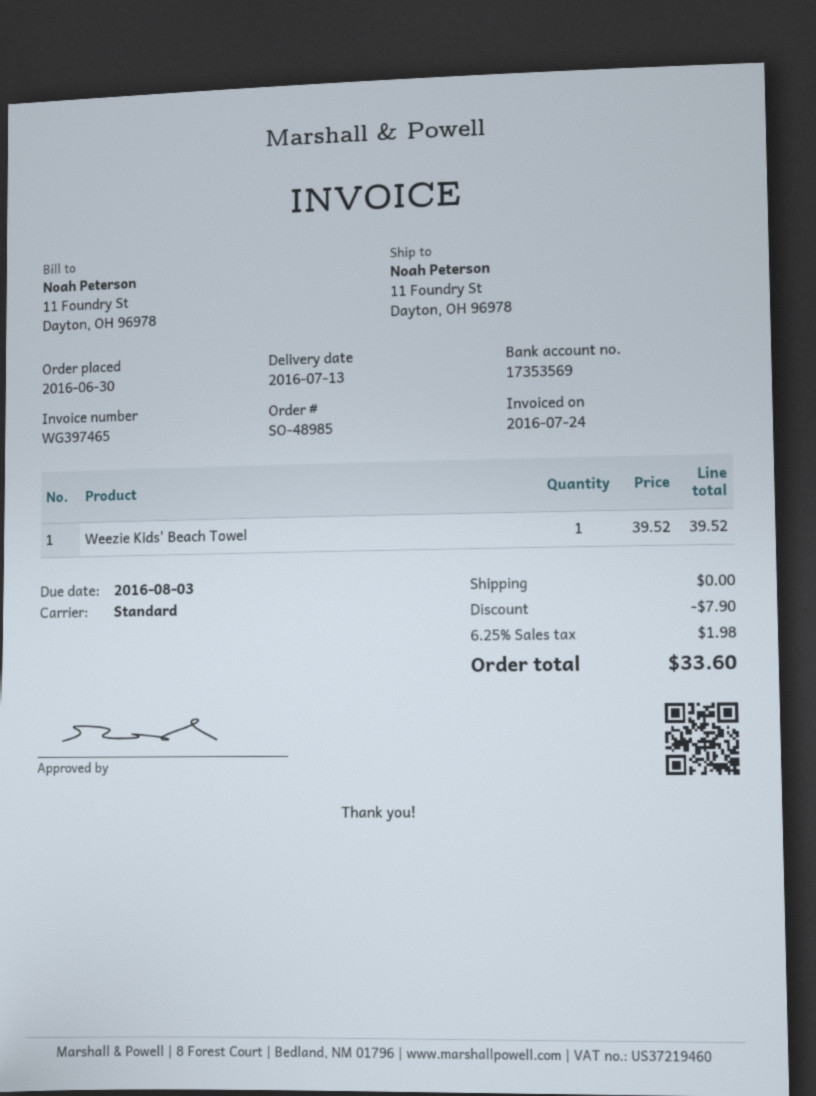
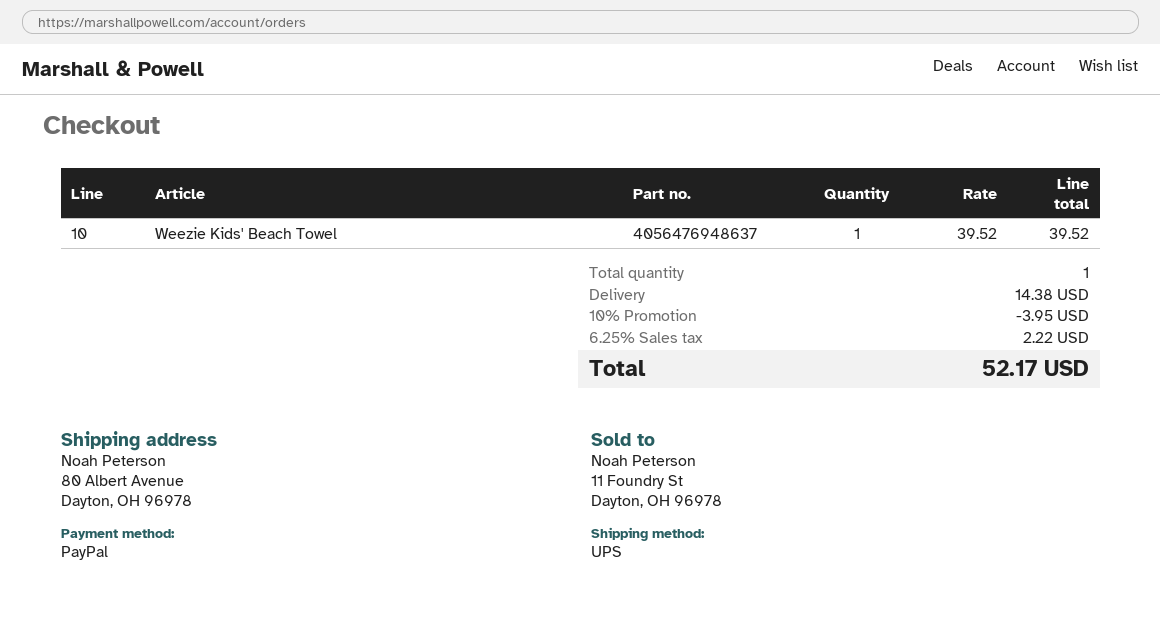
shipping method: standard -> UPS
ship to: 11 Foundry St, Dayton, OH 96978 -> 80 Albert Avenue, Dayton, OH 96978
discount: 7.90 -> 3.95
shipping: 0.00 -> 14.38
tax: 6.25% = 1.98 -> 6.25% = 2.22
total: 33.60 -> 52.17

